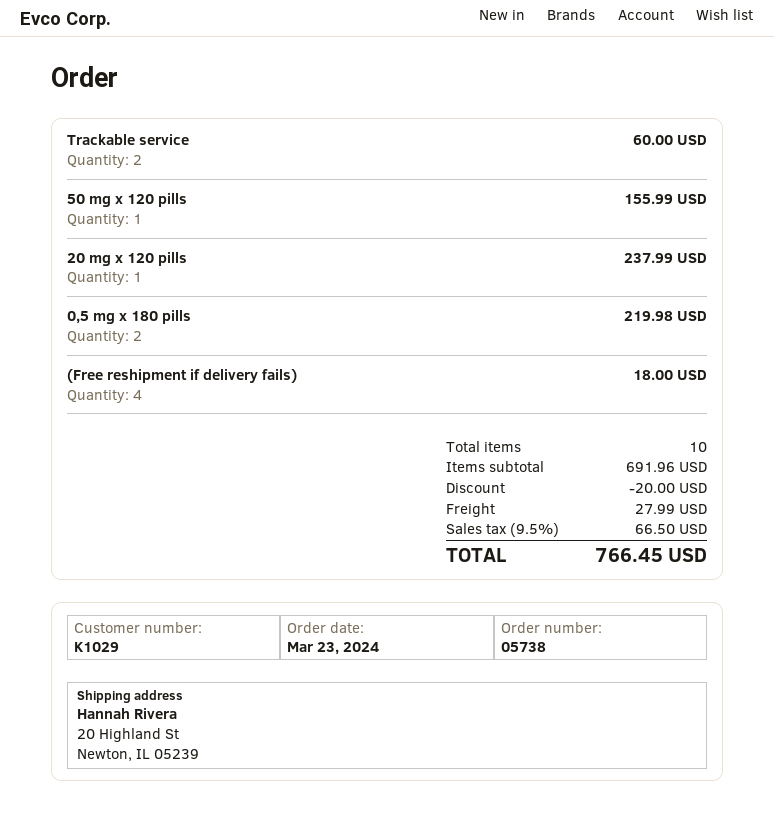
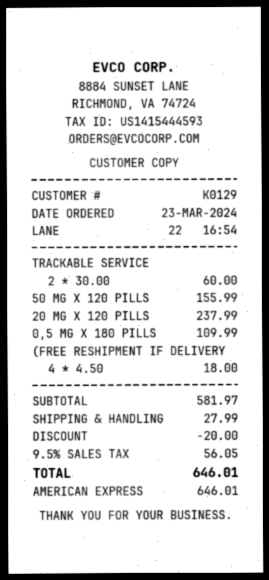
customer number: K1029 -> K0129
0,5 mg x 180 pills: 2 for 219.98 -> 1 for 109.99
subtotal: 691.96 -> 581.97
tax: 9.5% = 66.50 -> 9.5% = 56.05
total: 766.45 -> 646.01

